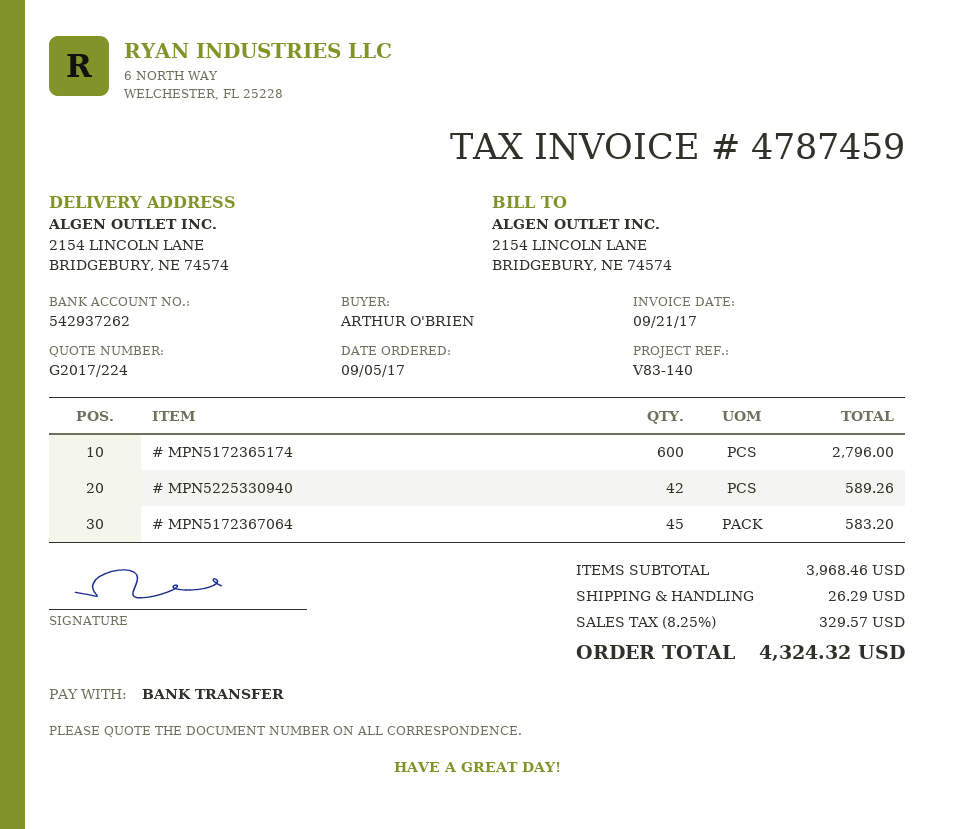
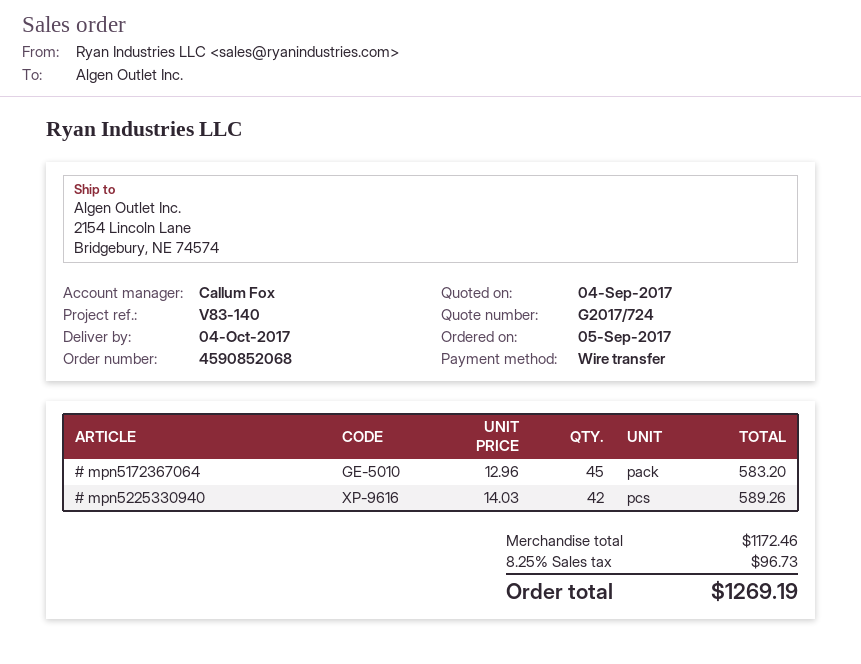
quote number: G2017/224 -> G2017/724
# MPN5172365174: 600 for 2796.00 -> none
subtotal: 3968.46 -> 1172.46
shipping: 26.29 -> none
tax: 8.25% = 329.57 -> 8.25% = 96.73
total: 4324.32 -> 1269.19

